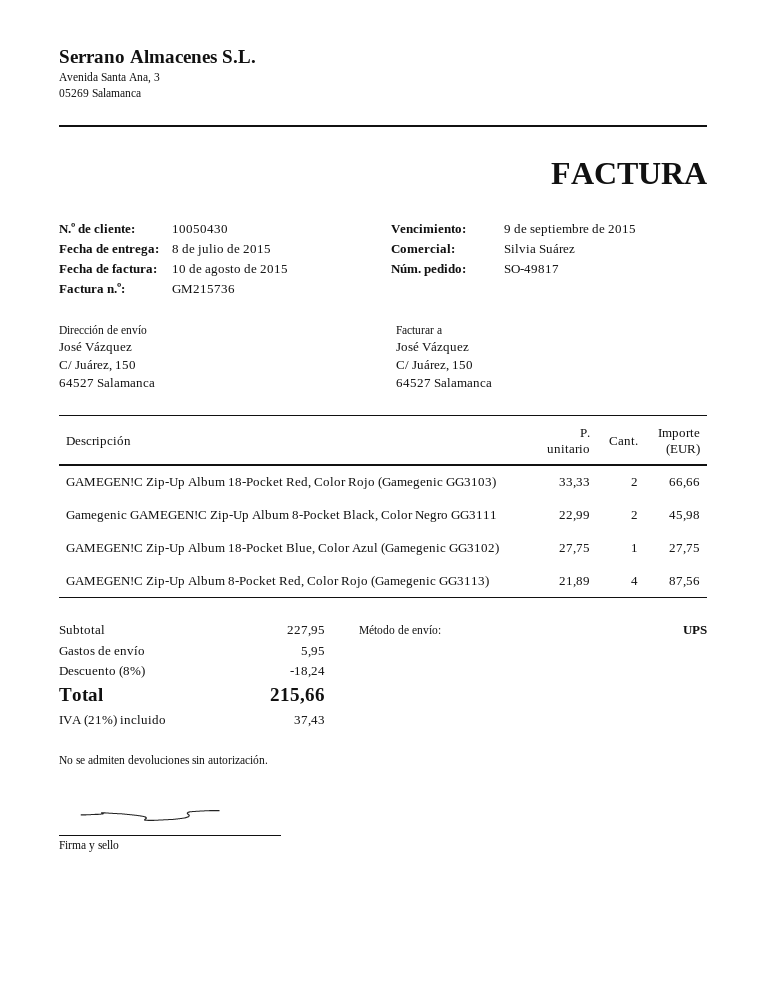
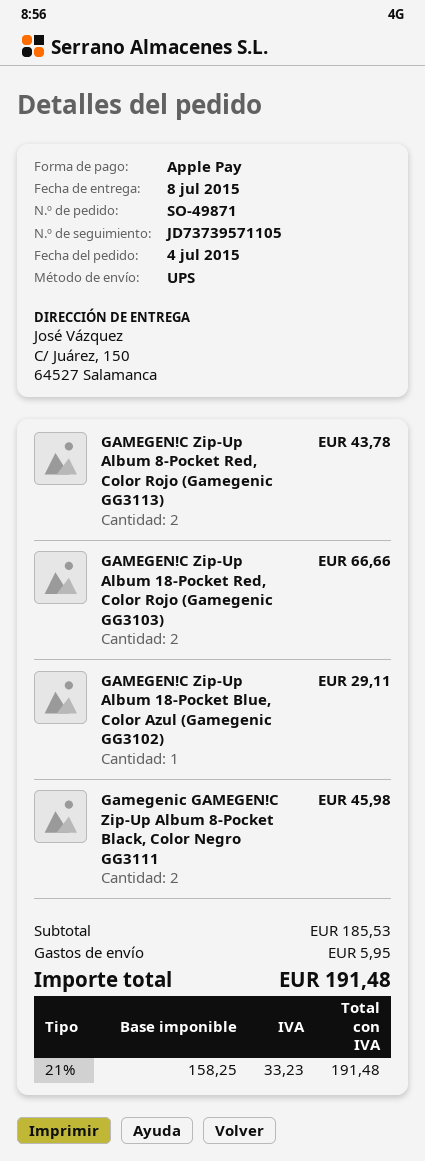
order number: SO-49817 -> SO-49871
GAMEGEN!C Zip-Up Album 18-Pocket Blue, Color Azul (Gamegenic GG3102): 1 for 27.75 -> 1 for 29.11
GAMEGEN!C Zip-Up Album 8-Pocket Red, Color Rojo (Gamegenic GG3113): 4 for 87.56 -> 2 for 43.78
subtotal: 227.95 -> 185.53
discount: 8% = 18.24 -> none
tax: 21% = 37.43 -> 21% = 33.23
total: 215.66 -> 191.48

